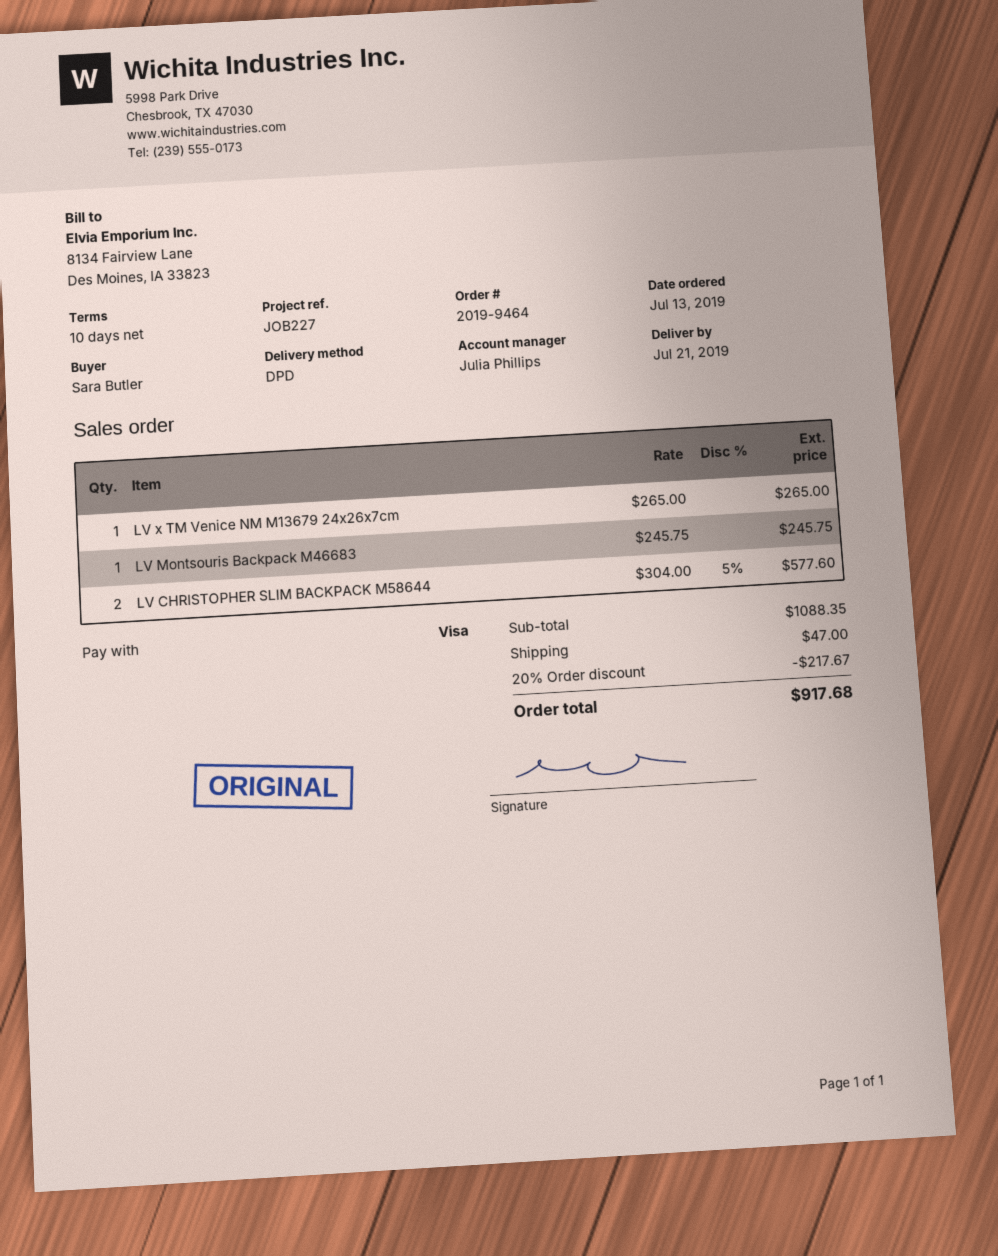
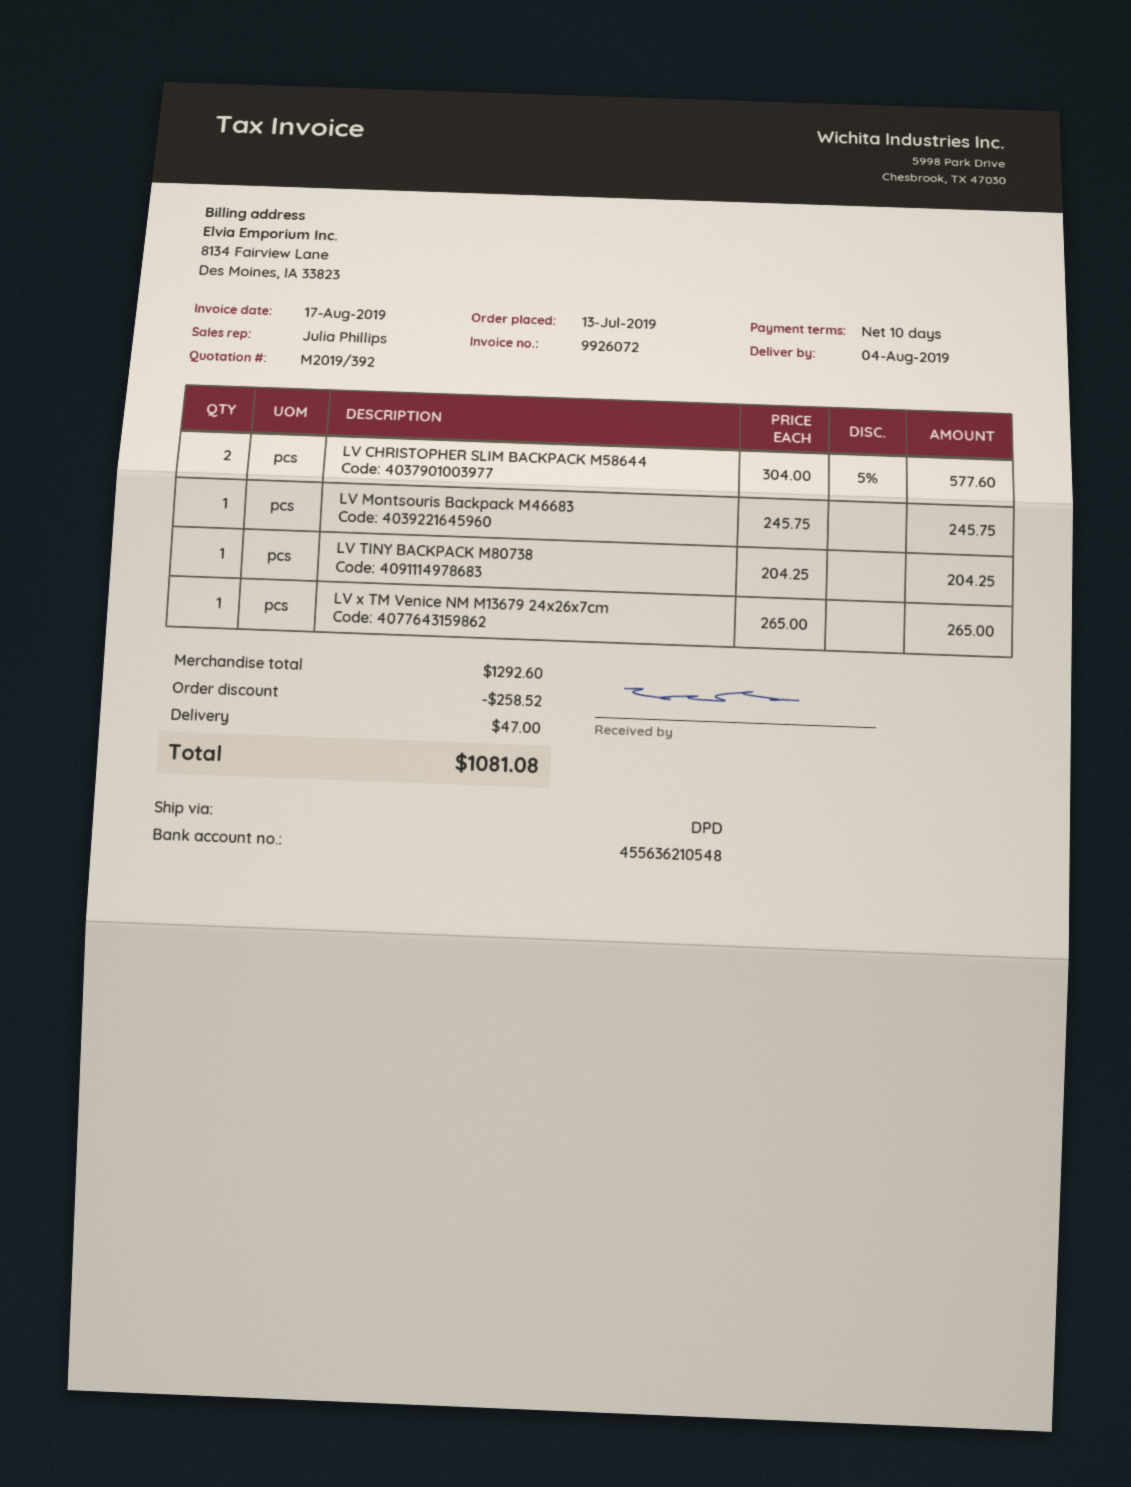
delivery date: 2019-07-21 -> 2019-08-04
LV TINY BACKPACK M80738: none -> 1 x 204.25 = 204.25
subtotal: 1088.35 -> 1292.60
discount: 217.67 -> 258.52
total: 917.68 -> 1081.08

